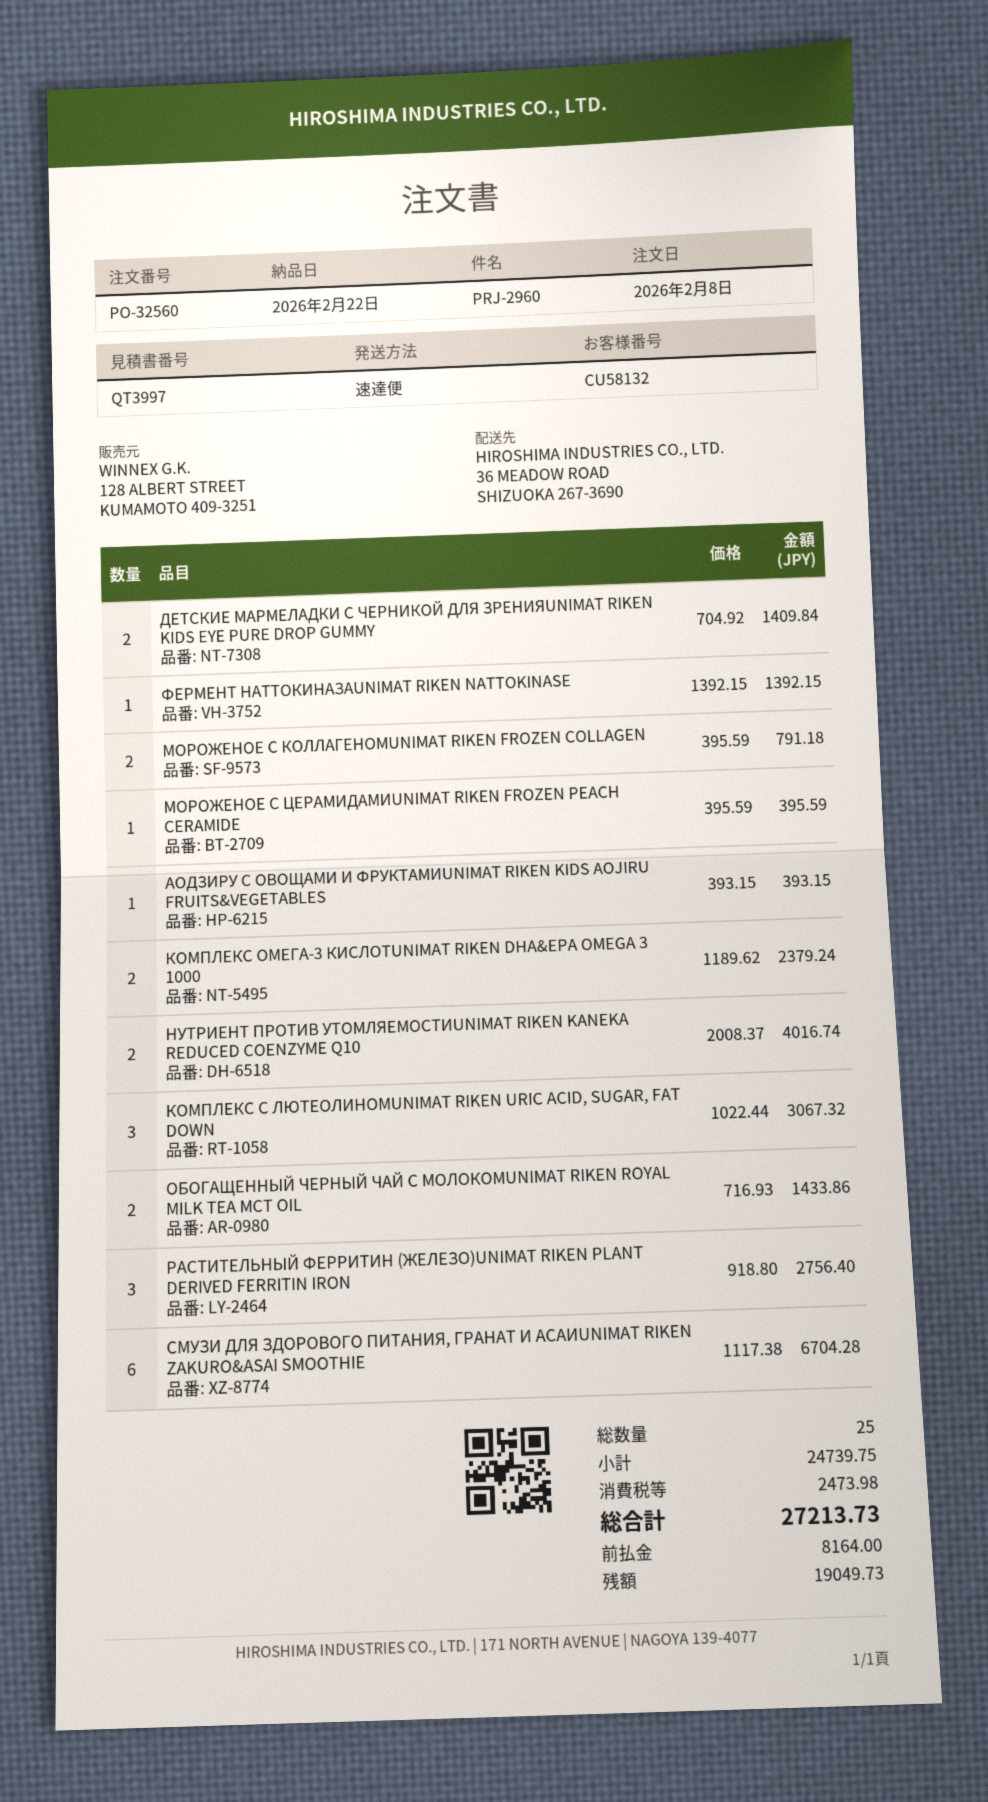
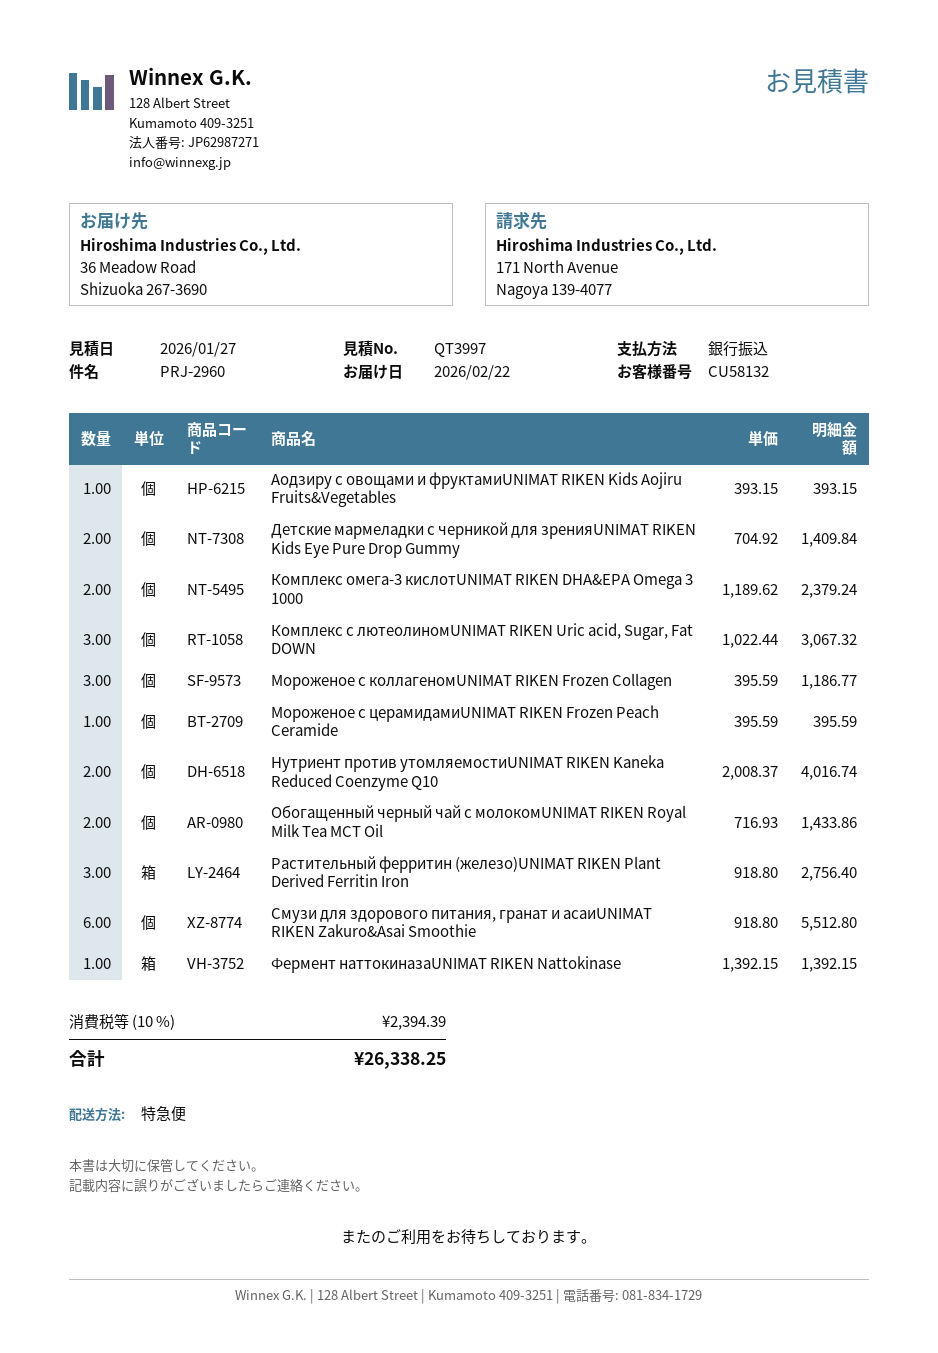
МОРОЖЕНОЕ С КОЛЛАГЕНОМUNIMAT RIKEN FROZEN COLLAGEN: 2 x 395.59 = 791.18 -> 3 x 395.59 = 1186.77
СМУЗИ ДЛЯ ЗДОРОВОГО ПИТАНИЯ, ГРАНАТ И АСАИUNIMAT RIKEN ZAKURO&ASAI SMOOTHIE: 6 x 1117.38 = 6704.28 -> 6 x 918.80 = 5512.80
tax: 2473.98 -> 2394.39
total: 27213.73 -> 26338.25

